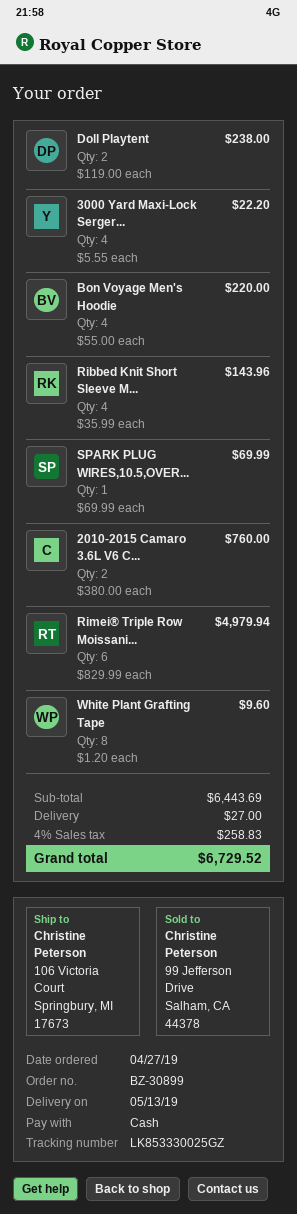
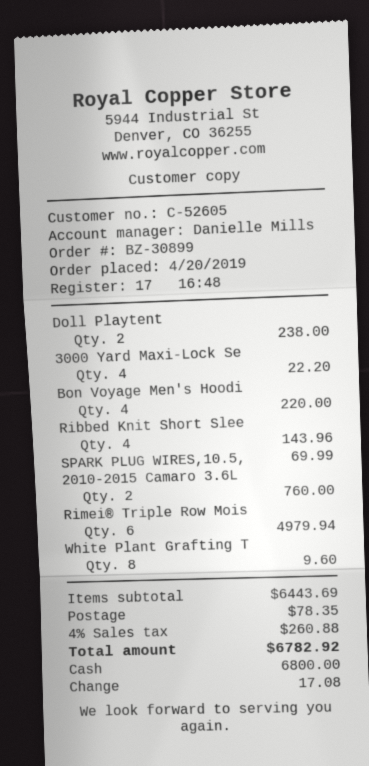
order date: 2019-04-27 -> 2019-04-20
shipping: 27.00 -> 78.35
tax: 4% = 258.83 -> 4% = 260.88
total: 6729.52 -> 6782.92

